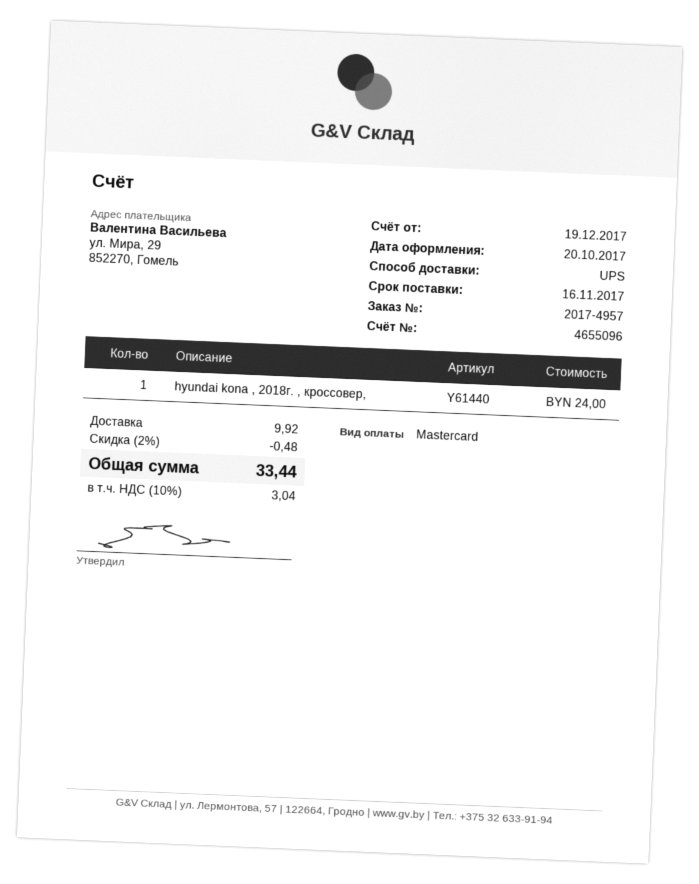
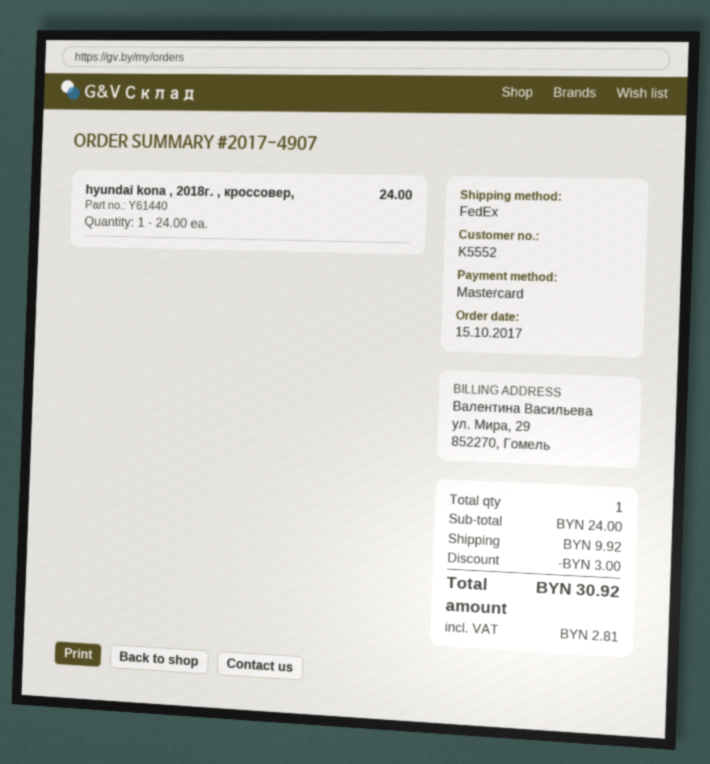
order number: 2017-4957 -> 2017-4907
order date: 2017-10-20 -> 2017-10-15
shipping method: UPS -> FedEx
discount: 0.48 -> 3.00
tax: 3.04 -> 2.81
total: 33.44 -> 30.92

